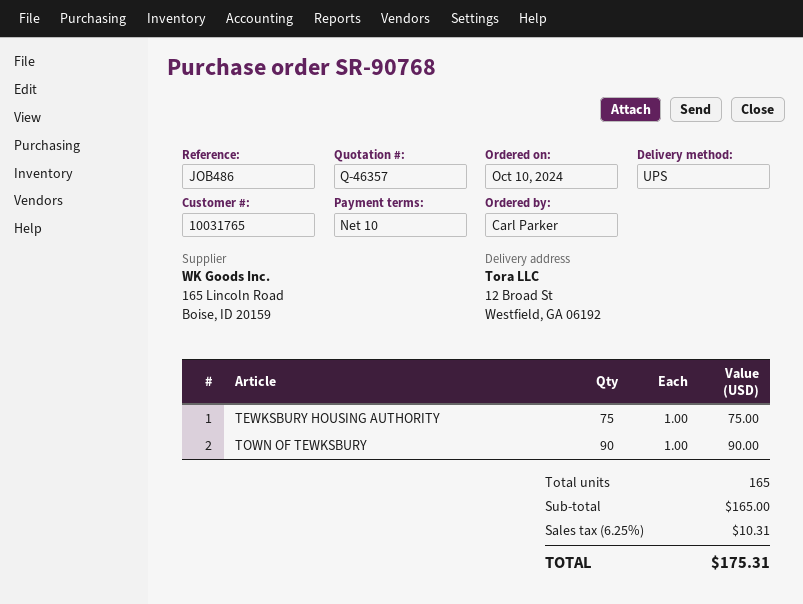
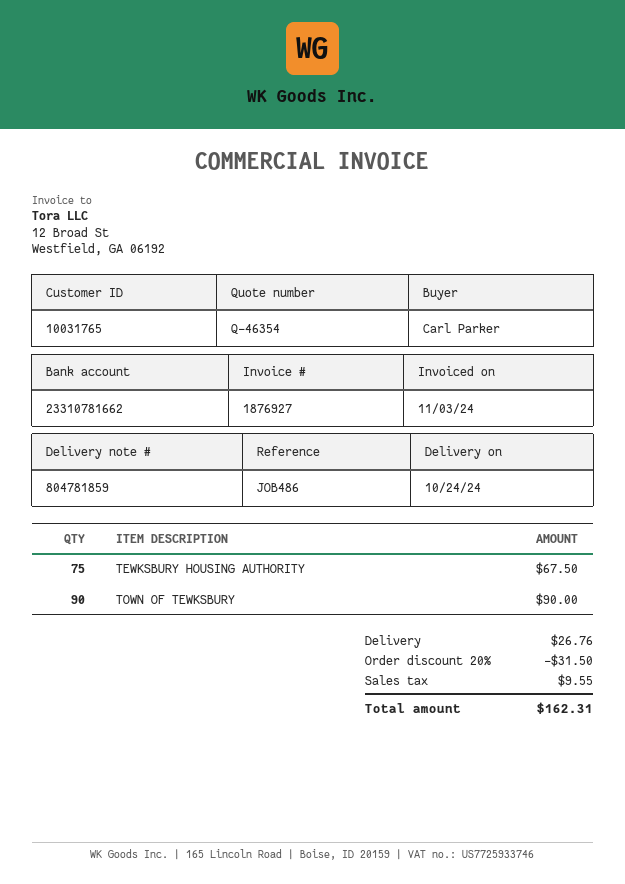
quote number: Q-46357 -> Q-46354
TEWKSBURY HOUSING AUTHORITY: 75 for 75.00 -> 75 for 67.50
discount: none -> 20% = 31.50
shipping: none -> 26.76
tax: 10.31 -> 9.55
total: 175.31 -> 162.31

